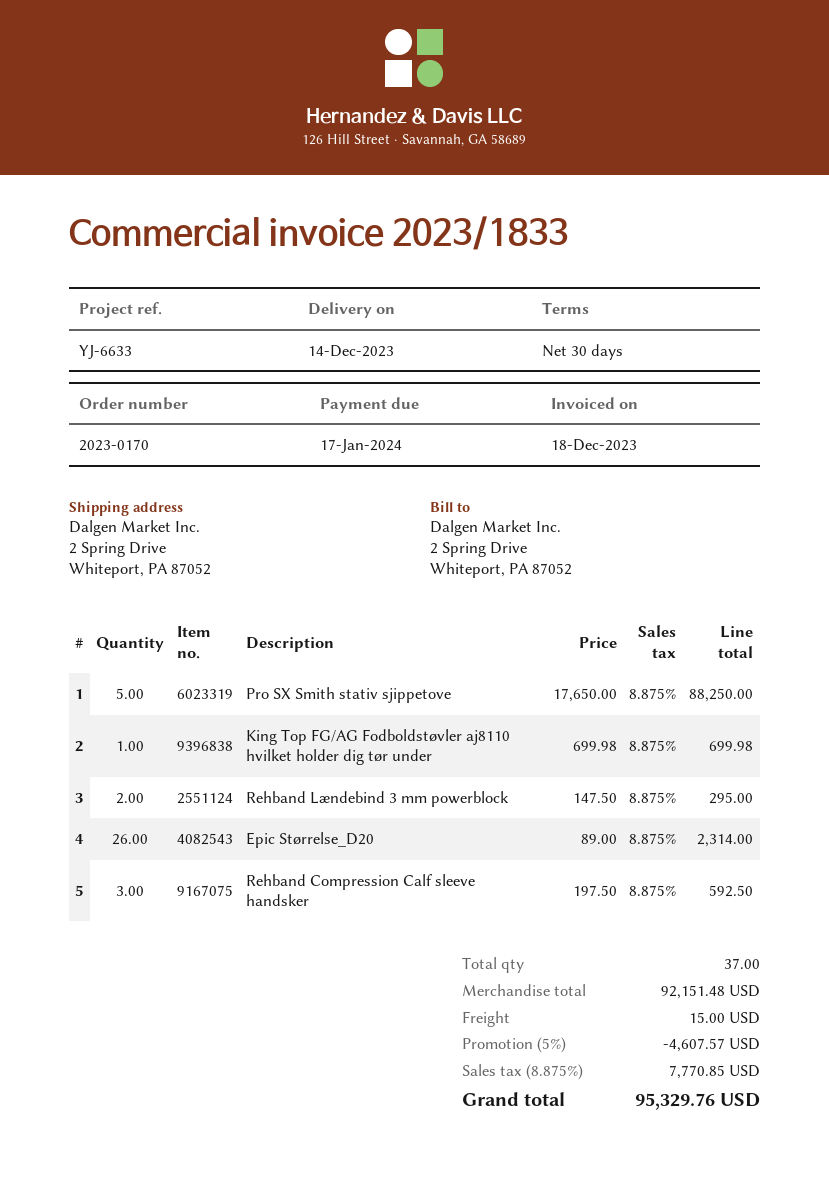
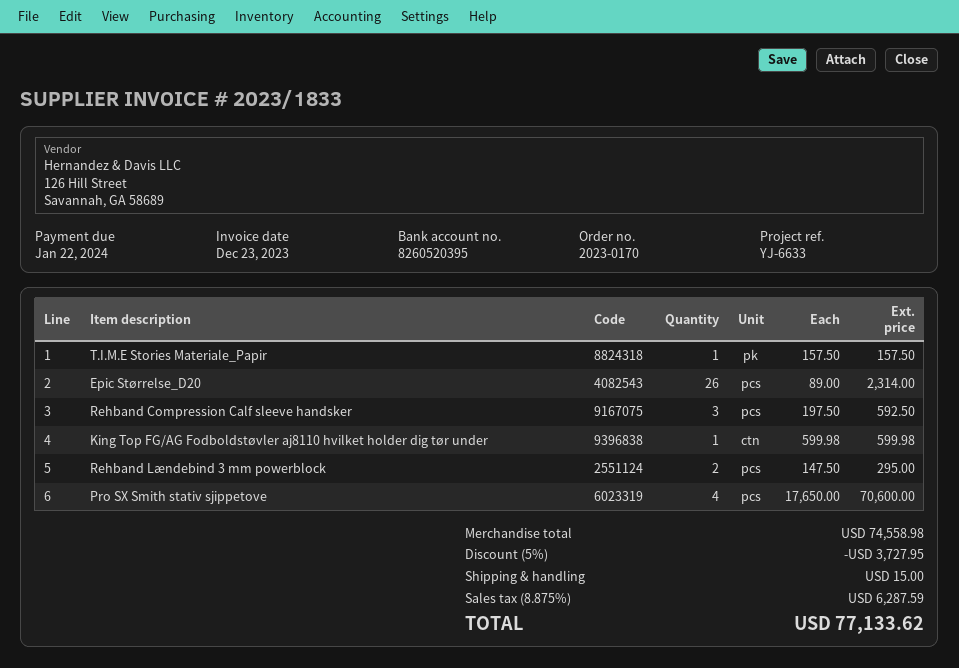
invoice date: 2023-12-18 -> 2023-12-23
due date: 2024-01-17 -> 2024-01-22
Pro SX Smith stativ sjippetove: 5 x 17650.00 = 88250.00 -> 4 x 17650.00 = 70600.00
King Top FG/AG Fodboldstøvler aj8110 hvilket holder dig tør under: 1 x 699.98 = 699.98 -> 1 x 599.98 = 599.98
T.I.M.E Stories Materiale_Papir: none -> 1 x 157.50 = 157.50
subtotal: 92151.48 -> 74558.98
discount: 5% = 4607.57 -> 5% = 3727.95
tax: 8.875% = 7770.85 -> 8.875% = 6287.59
total: 95329.76 -> 77133.62

